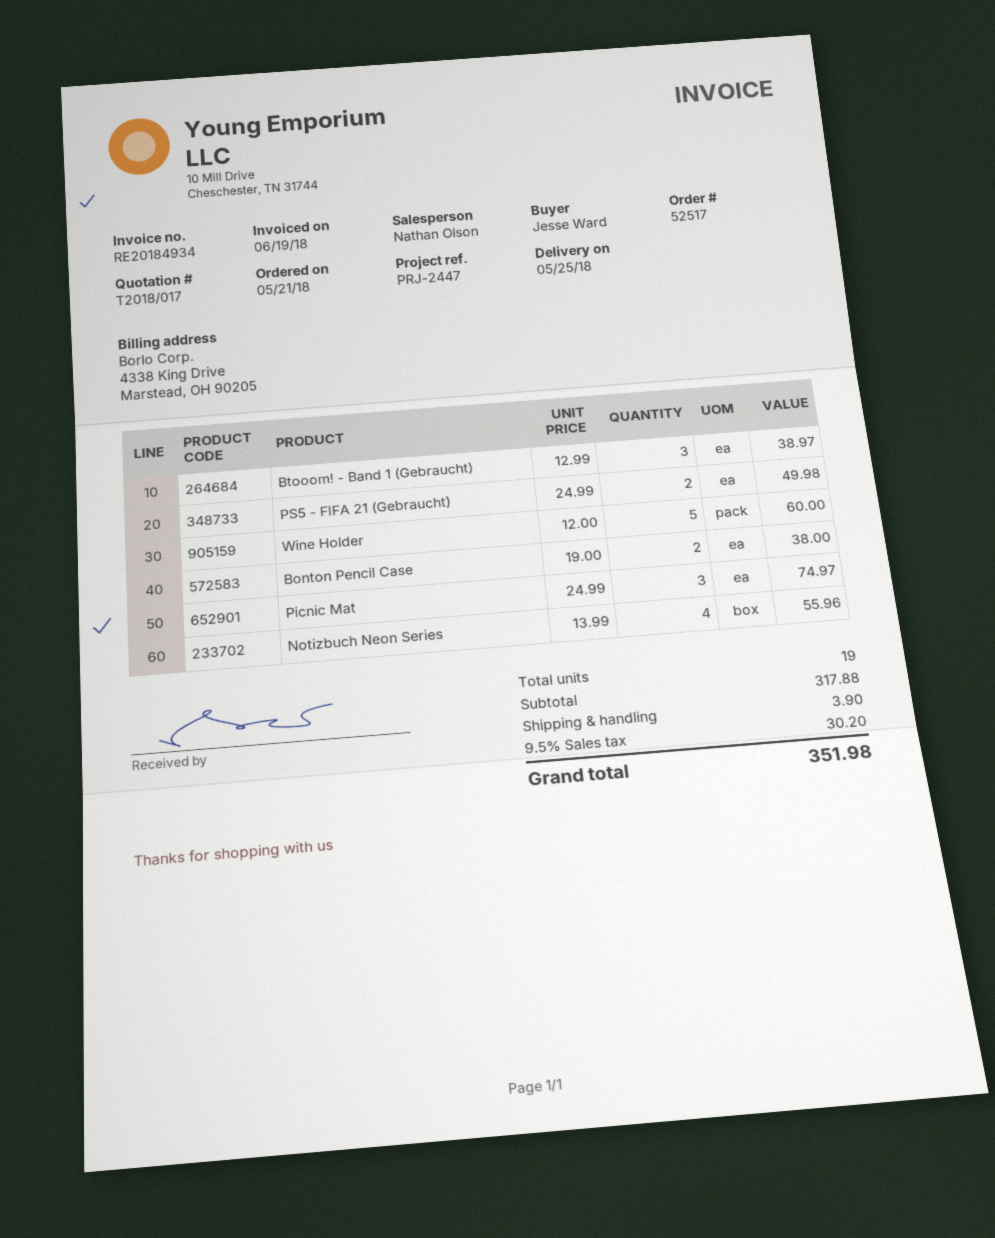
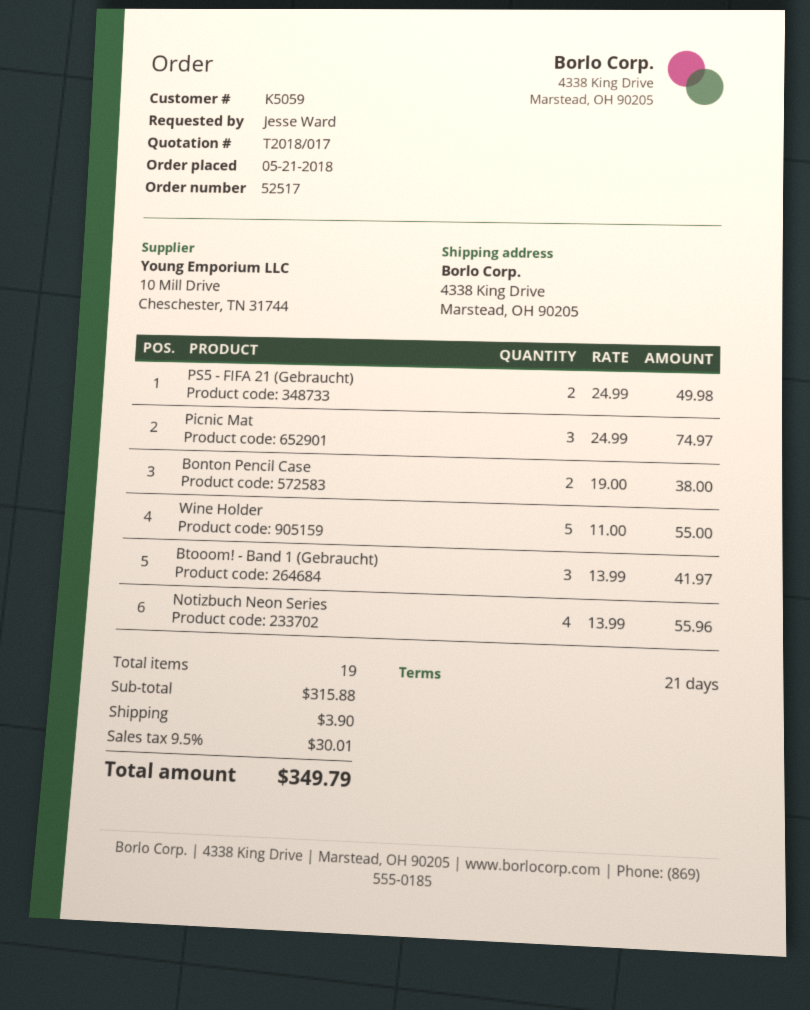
Btooom! - Band 1 (Gebraucht): 3 x 12.99 = 38.97 -> 3 x 13.99 = 41.97
Wine Holder: 5 x 12.00 = 60.00 -> 5 x 11.00 = 55.00
subtotal: 317.88 -> 315.88
tax: 9.5% = 30.20 -> 9.5% = 30.01
total: 351.98 -> 349.79

